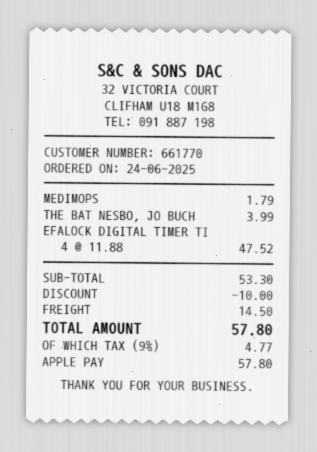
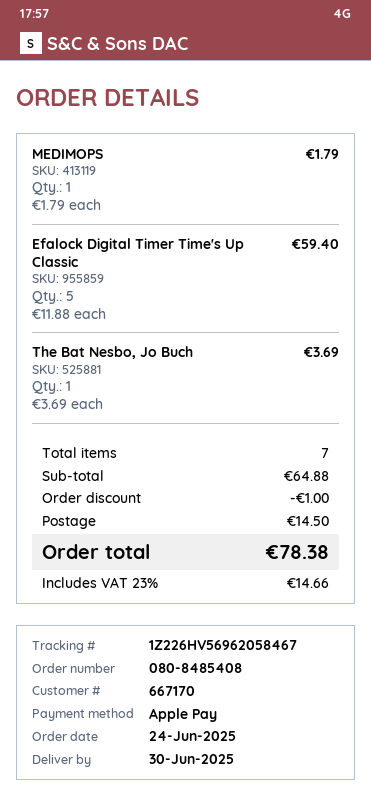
customer number: 661770 -> 667170
THE BAT NESBO, JO BUCH: 1 x 3.99 = 3.99 -> 1 x 3.69 = 3.69
EFALOCK DIGITAL TIMER TI: 4 x 11.88 = 47.52 -> 5 x 11.88 = 59.40
subtotal: 53.30 -> 64.88
discount: 10.00 -> 1.00
tax: 9% = 4.77 -> 23% = 14.66
total: 57.80 -> 78.38

